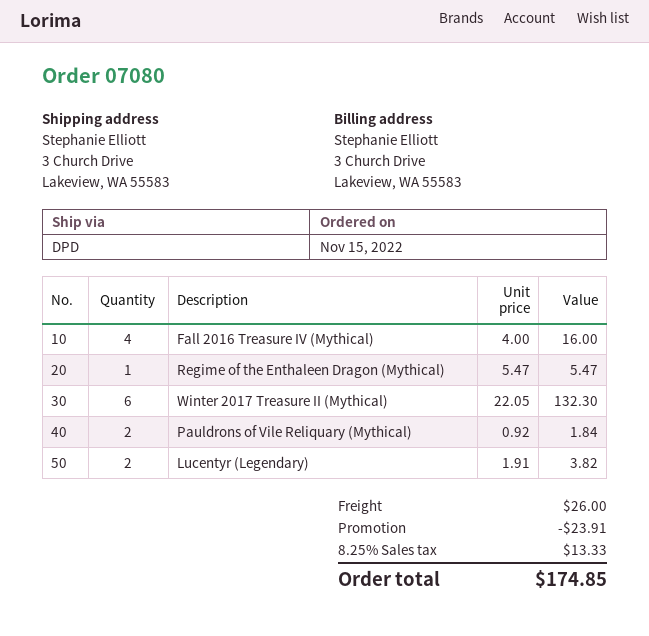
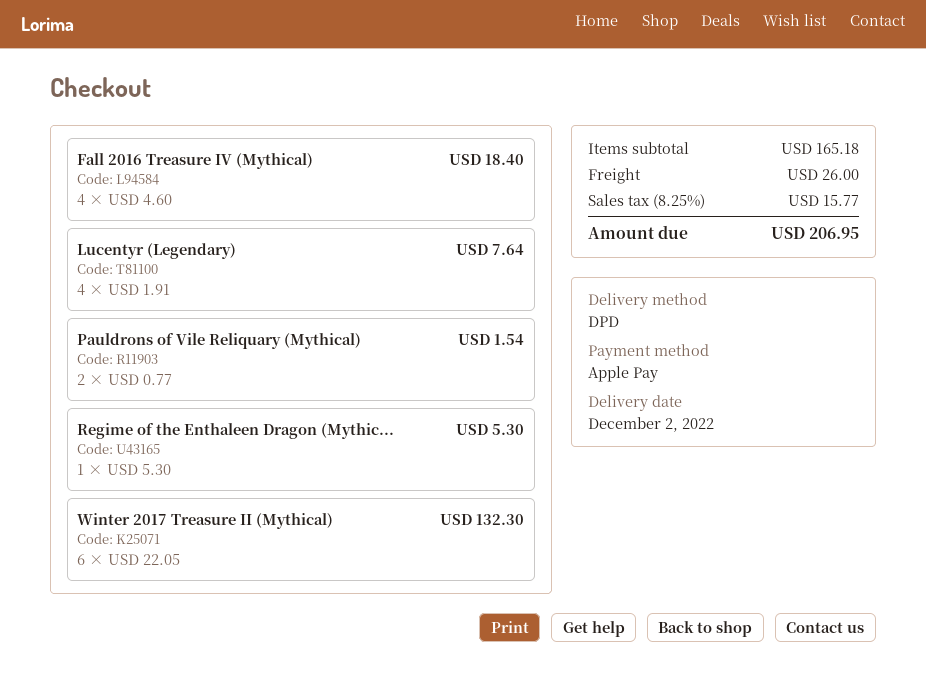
Fall 2016 Treasure IV (Mythical): 4 x 4.00 = 16.00 -> 4 x 4.60 = 18.40
Regime of the Enthaleen Dragon (Mythical): 1 x 5.47 = 5.47 -> 1 x 5.30 = 5.30
Pauldrons of Vile Reliquary (Mythical): 2 x 0.92 = 1.84 -> 2 x 0.77 = 1.54
Lucentyr (Legendary): 2 x 1.91 = 3.82 -> 4 x 1.91 = 7.64
discount: 23.91 -> none
tax: 8.25% = 13.33 -> 8.25% = 15.77
total: 174.85 -> 206.95

